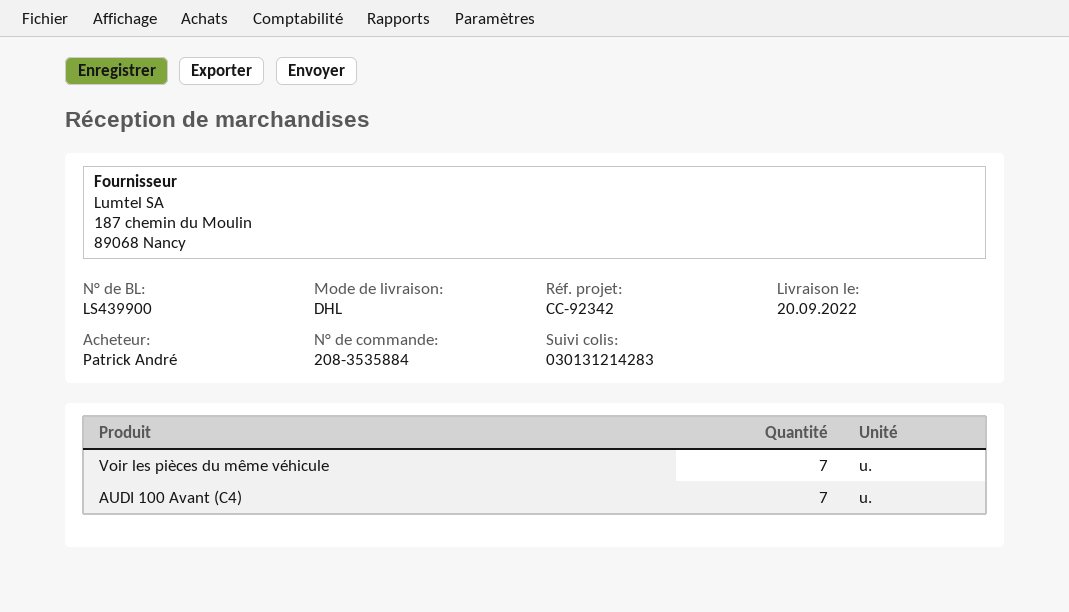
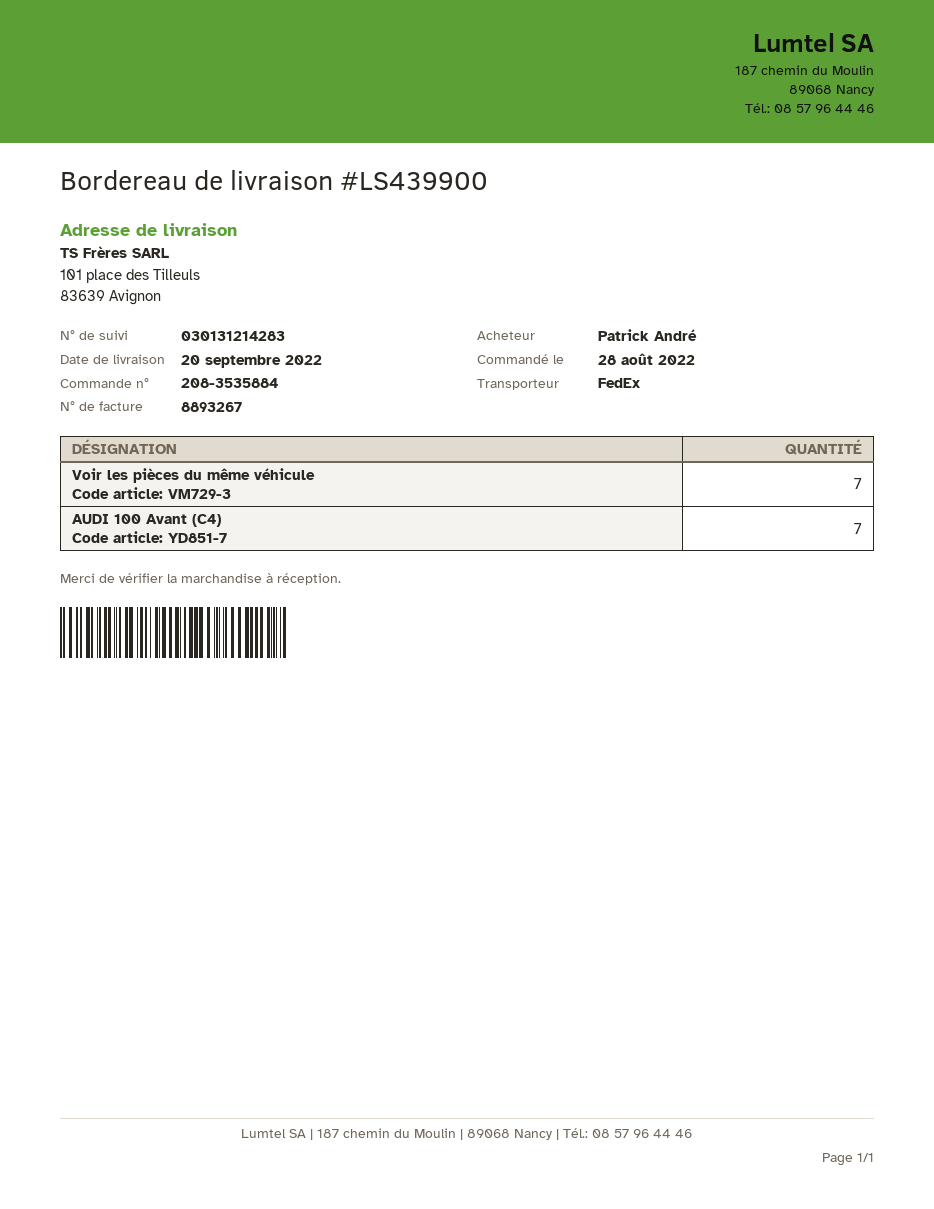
shipping method: DHL -> FedEx

